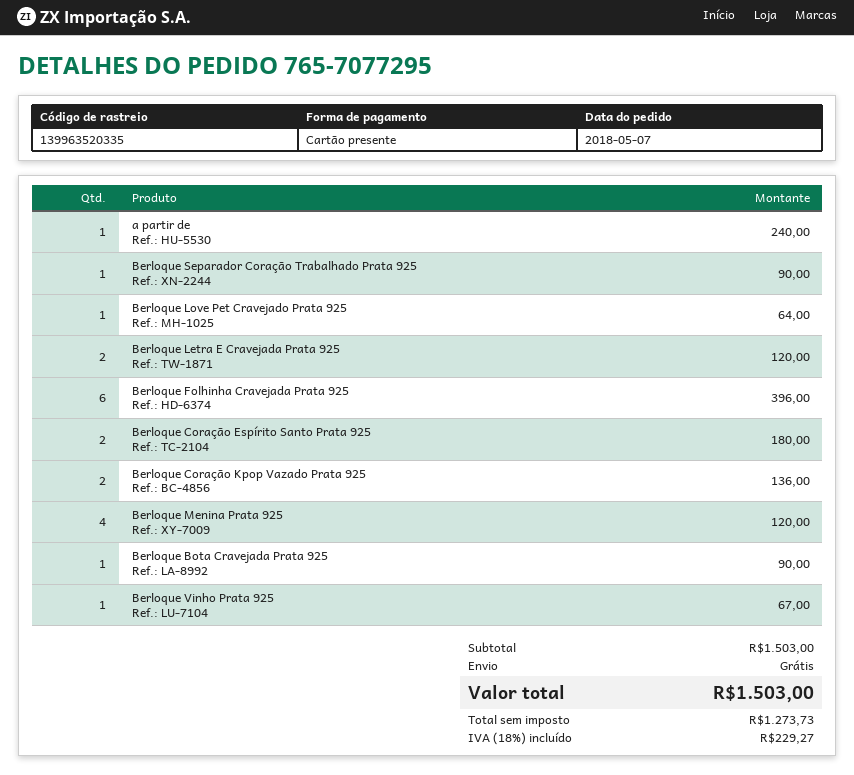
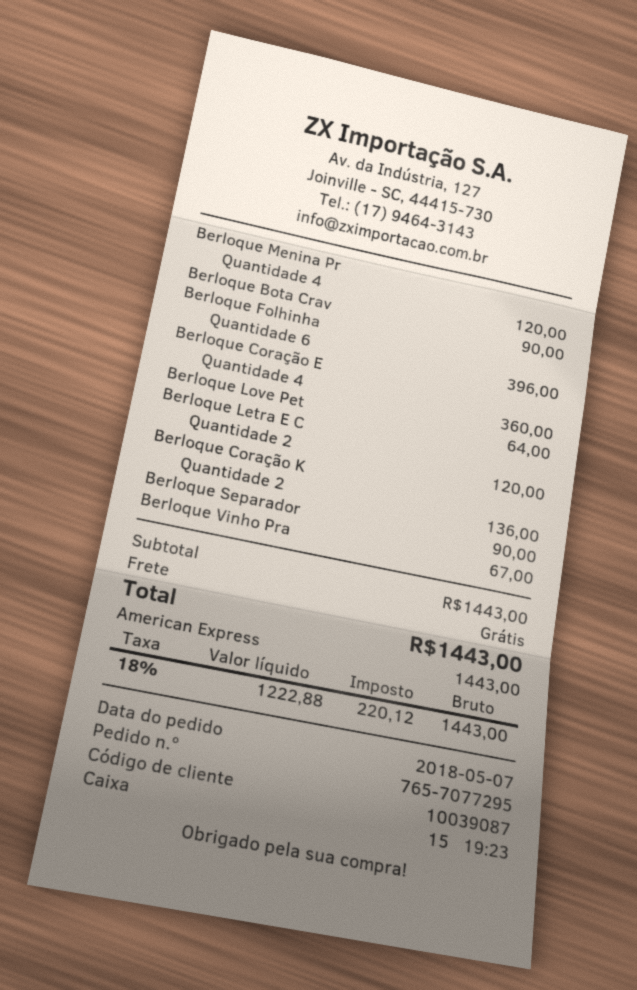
payment method: gift card -> American Express
a partir de: 1 for 240.00 -> none
Berloque Coração Espírito Santo Prata 925: 2 for 180.00 -> 4 for 360.00
subtotal: 1503.00 -> 1443.00
net: 1273.73 -> 1222.88
tax: 18% = 229.27 -> 18% = 220.12
total: 1503.00 -> 1443.00

